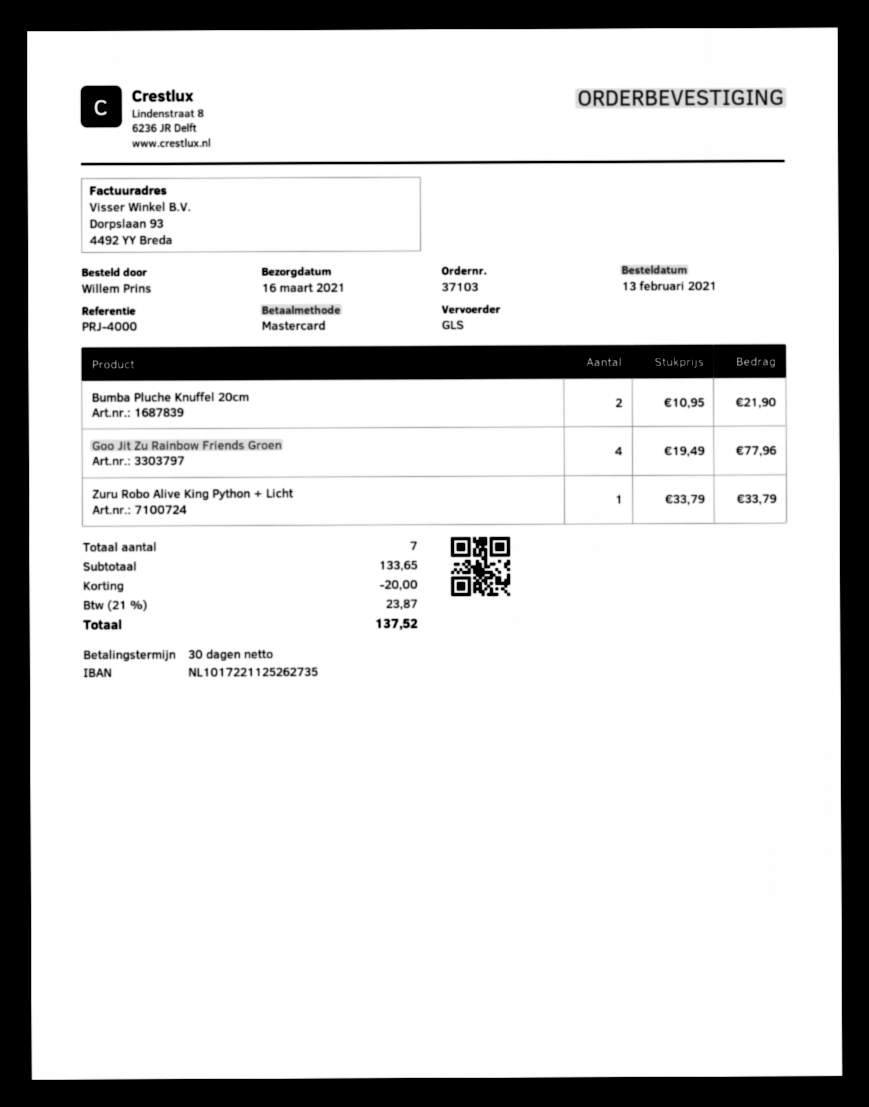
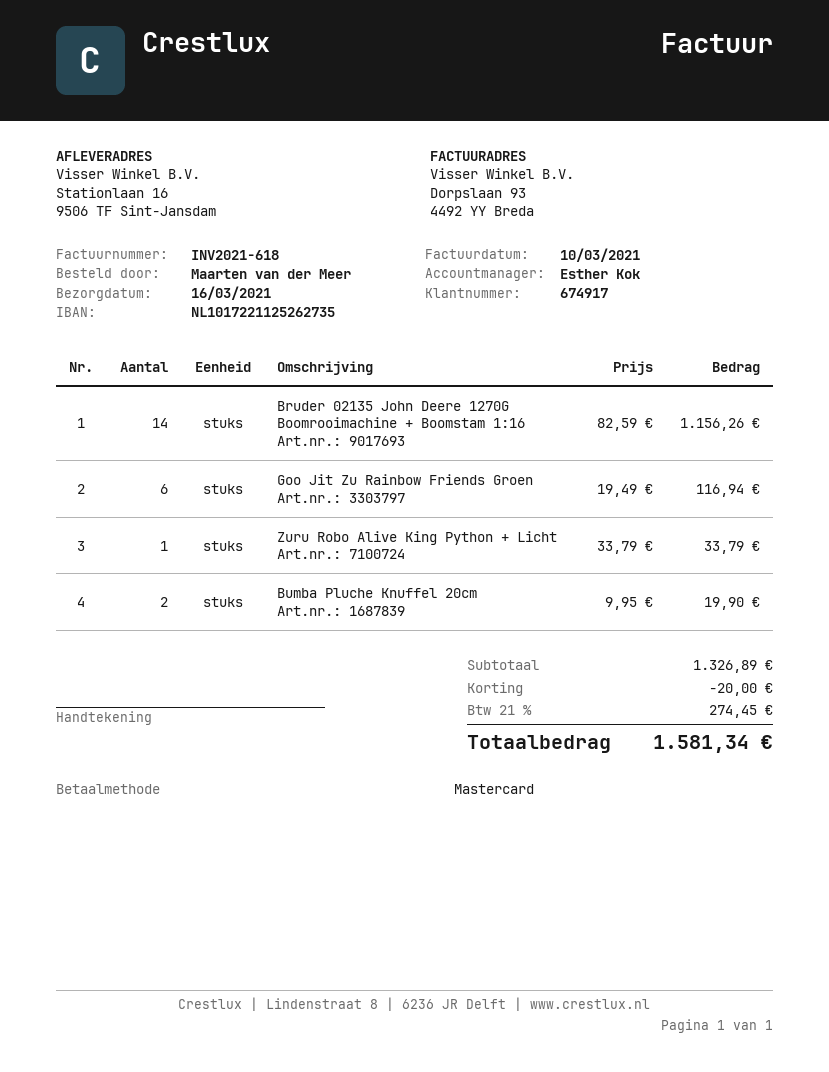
ordered by: Willem Prins -> Maarten van der Meer
Bumba Pluche Knuffel 20cm: 2 x 10.95 = 21.90 -> 2 x 9.95 = 19.90
Goo Jit Zu Rainbow Friends Groen: 4 x 19.49 = 77.96 -> 6 x 19.49 = 116.94
Bruder 02135 John Deere 1270G Boomrooimachine + Boomstam 1:16: none -> 14 x 82.59 = 1156.26
subtotal: 133.65 -> 1326.89
tax: 21% = 23.87 -> 21% = 274.45
total: 137.52 -> 1581.34

